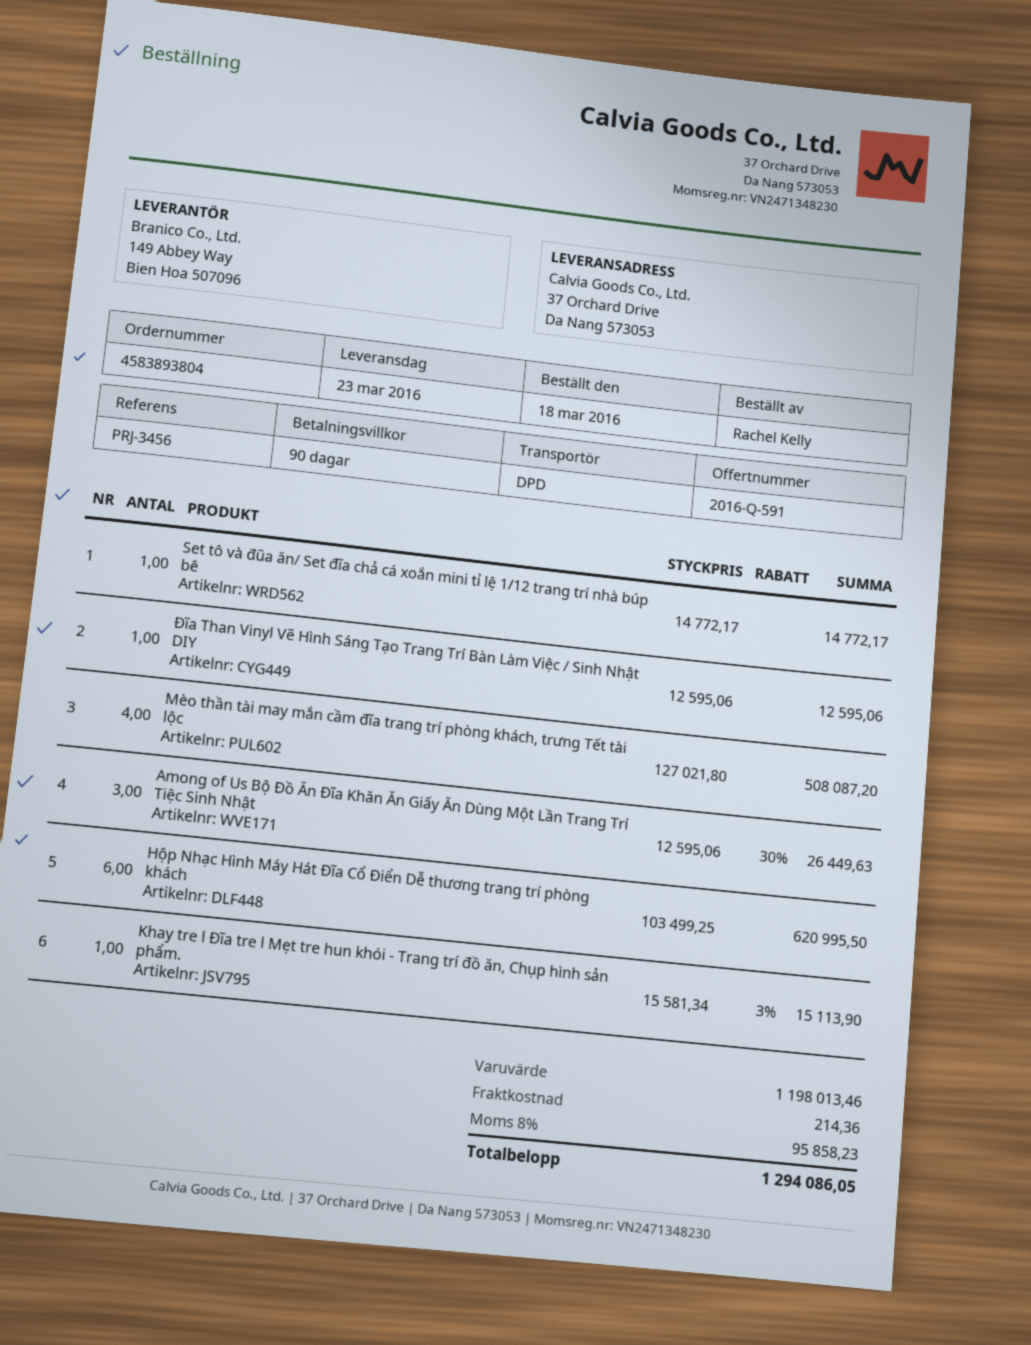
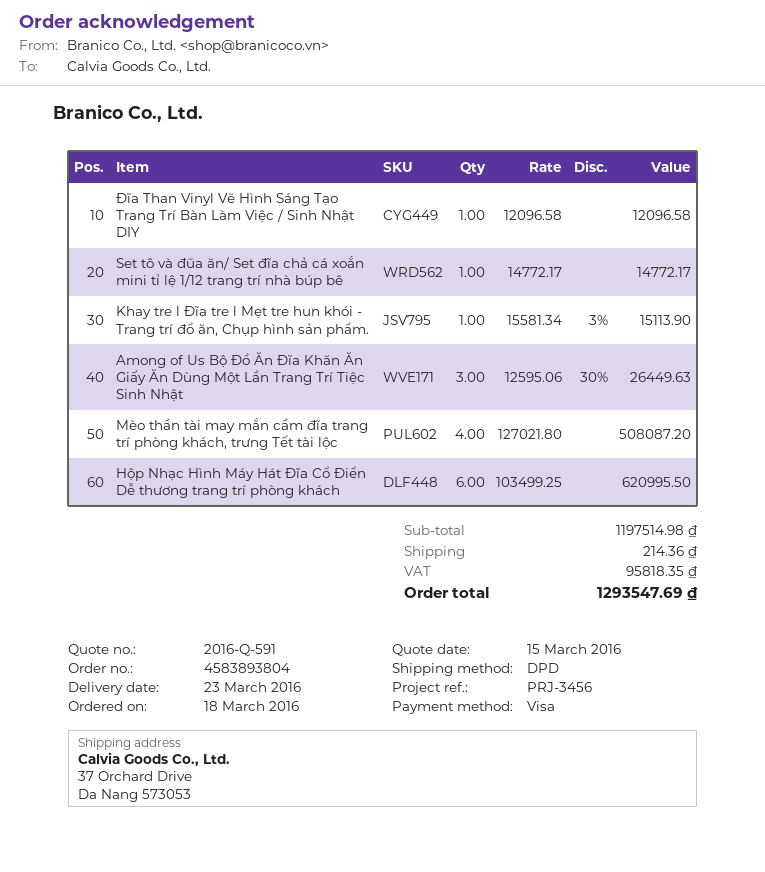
Đĩa Than Vinyl Vẽ Hình Sáng Tạo Trang Trí Bàn Làm Việc / Sinh Nhật DIY: 1 x 12595.06 = 12595.06 -> 1 x 12096.58 = 12096.58
subtotal: 1198013.46 -> 1197514.98
tax: 95858.23 -> 95818.35
total: 1294086.05 -> 1293547.69

